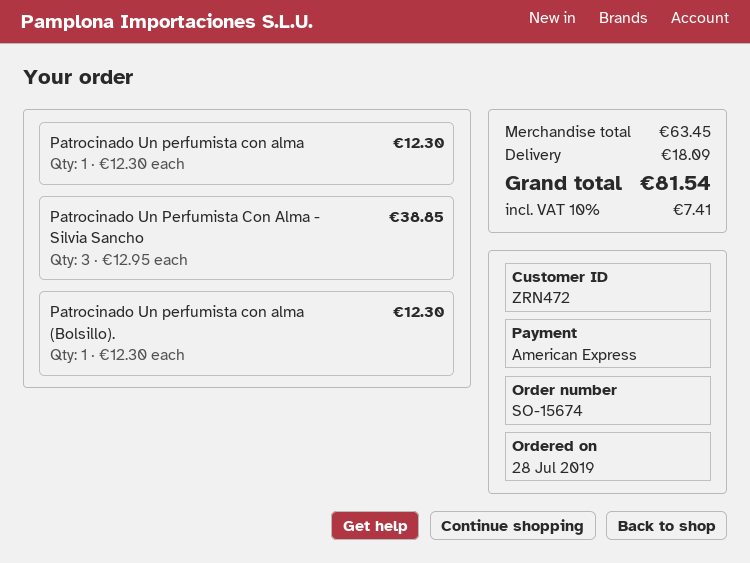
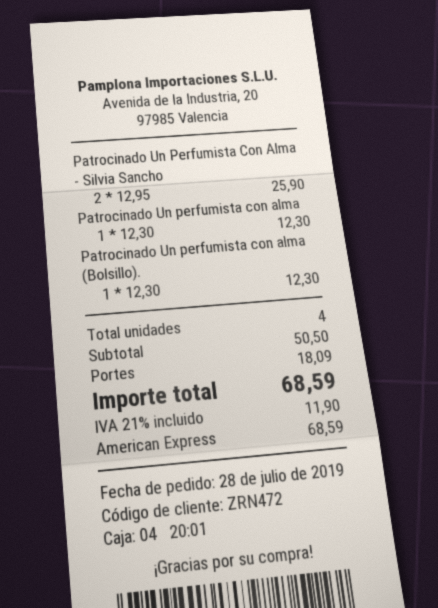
Patrocinado Un Perfumista Con Alma - Silvia Sancho: 3 x 12.95 = 38.85 -> 2 x 12.95 = 25.90
subtotal: 63.45 -> 50.50
tax: 10% = 7.41 -> 21% = 11.90
total: 81.54 -> 68.59

